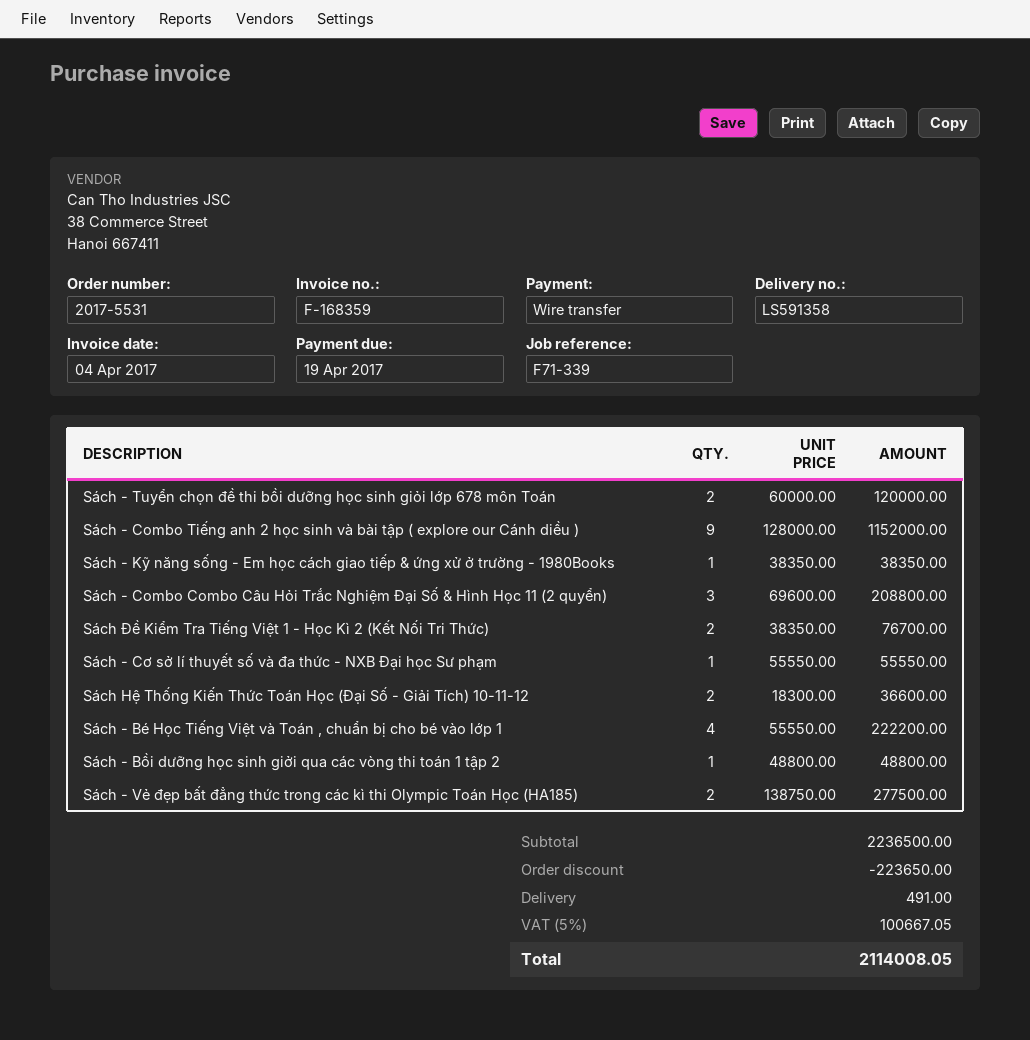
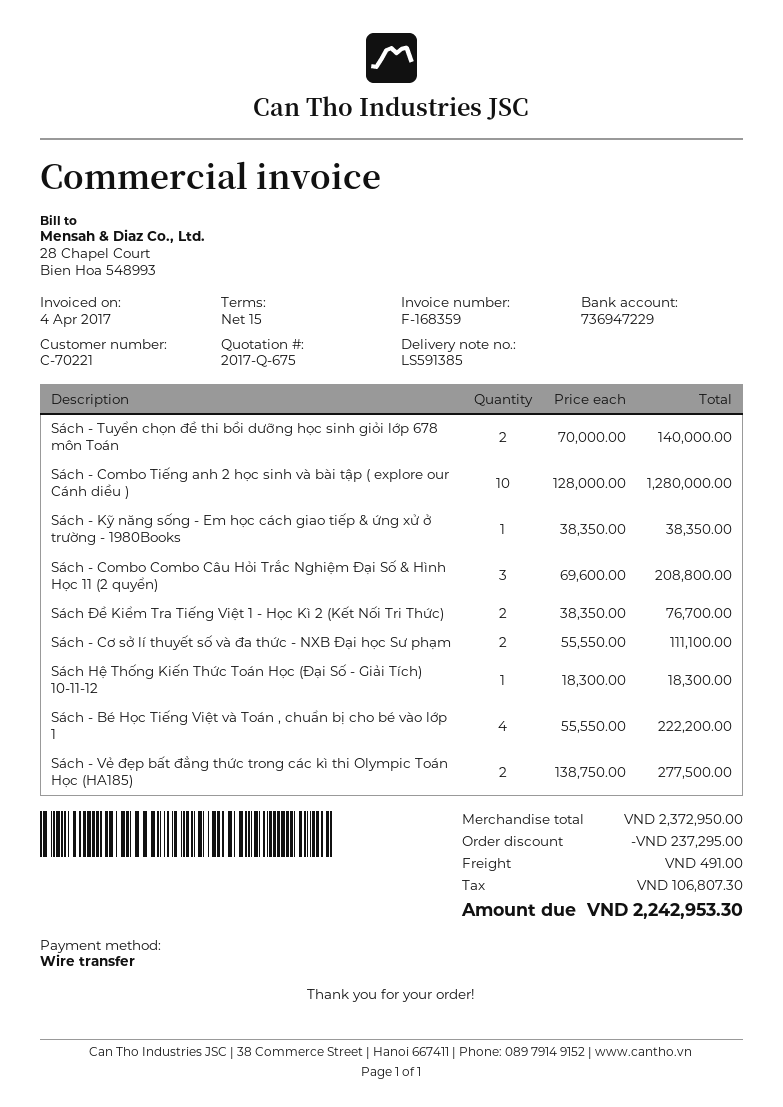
delivery note number: LS591358 -> LS591385
Sách - Tuyển chọn đề thi bồi dưỡng học sinh giỏi lớp 678 môn Toán: 2 x 60000.00 = 120000.00 -> 2 x 70000.00 = 140000.00
Sách - Combo Tiếng anh 2 học sinh và bài tập ( explore our Cánh diều ): 9 x 128000.00 = 1152000.00 -> 10 x 128000.00 = 1280000.00
Sách - Cơ sở lí thuyết số và đa thức - NXB Đại học Sư phạm: 1 x 55550.00 = 55550.00 -> 2 x 55550.00 = 111100.00
Sách Hệ Thống Kiến Thức Toán Học (Đại Số - Giải Tích) 10-11-12: 2 x 18300.00 = 36600.00 -> 1 x 18300.00 = 18300.00
Sách - Bồi dưỡng học sinh giởi qua các vòng thi toán 1 tập 2: 1 x 48800.00 = 48800.00 -> none
subtotal: 2236500.00 -> 2372950.00
discount: 223650.00 -> 237295.00
tax: 100667.05 -> 106807.30
total: 2114008.05 -> 2242953.30

